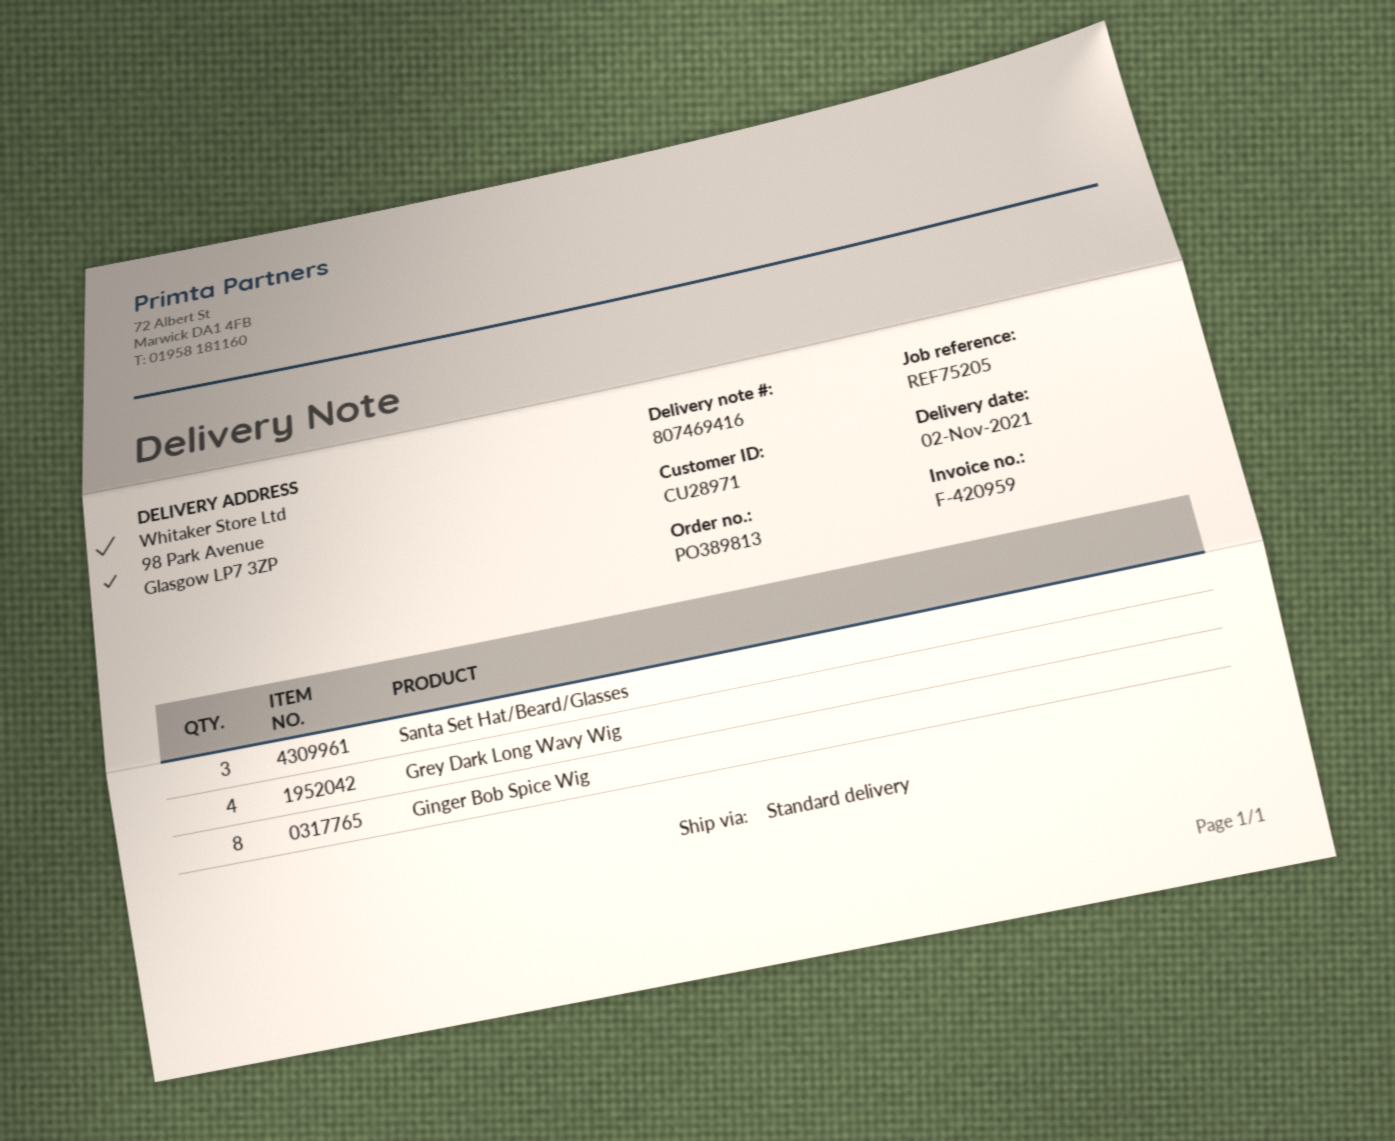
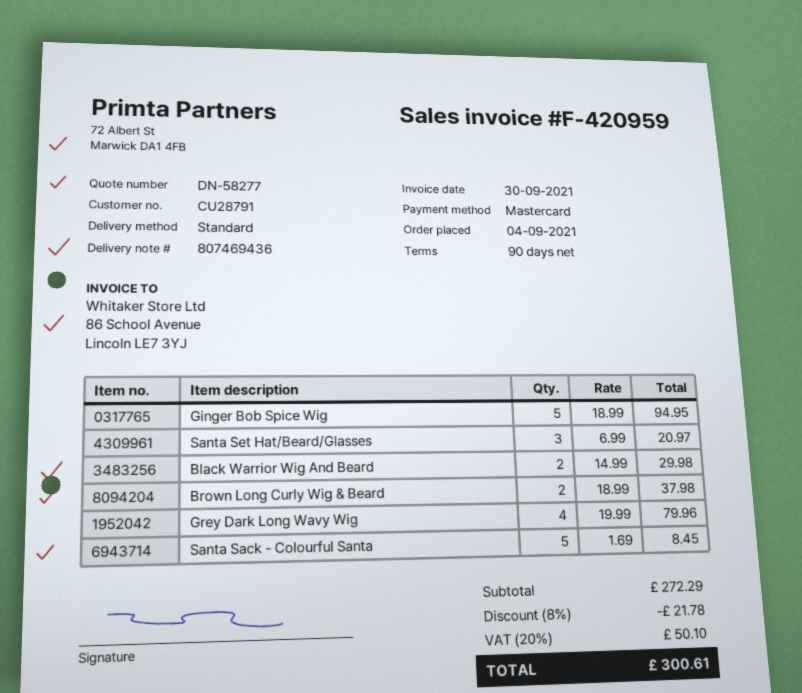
delivery note number: 807469416 -> 807469436
customer number: CU28971 -> CU28791
Ginger Bob Spice Wig: 8 -> 5
Black Warrior Wig And Beard: none -> 2
Brown Long Curly Wig & Beard: none -> 2
Santa Sack - Colourful Santa: none -> 5

